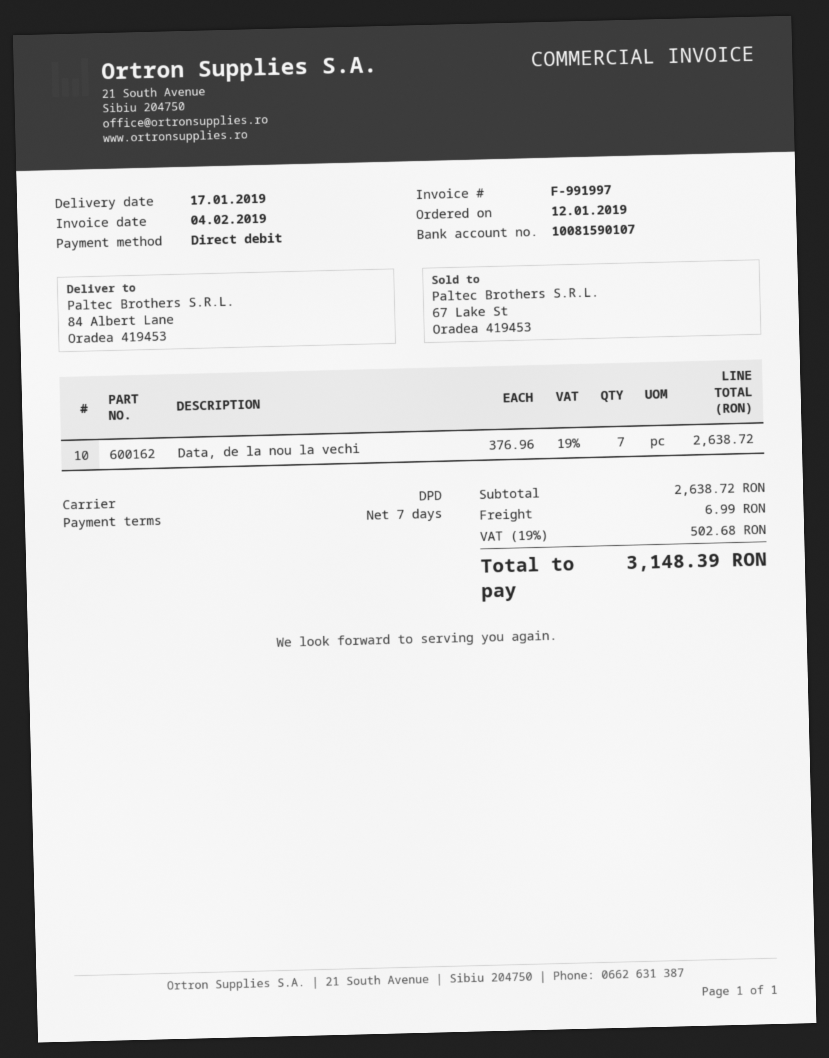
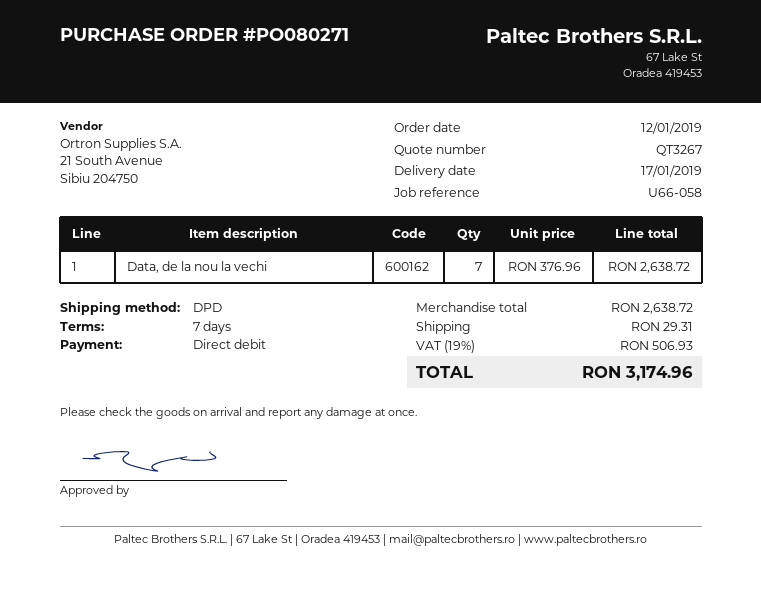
shipping: 6.99 -> 29.31
tax: 19% = 502.68 -> 19% = 506.93
total: 3148.39 -> 3174.96

